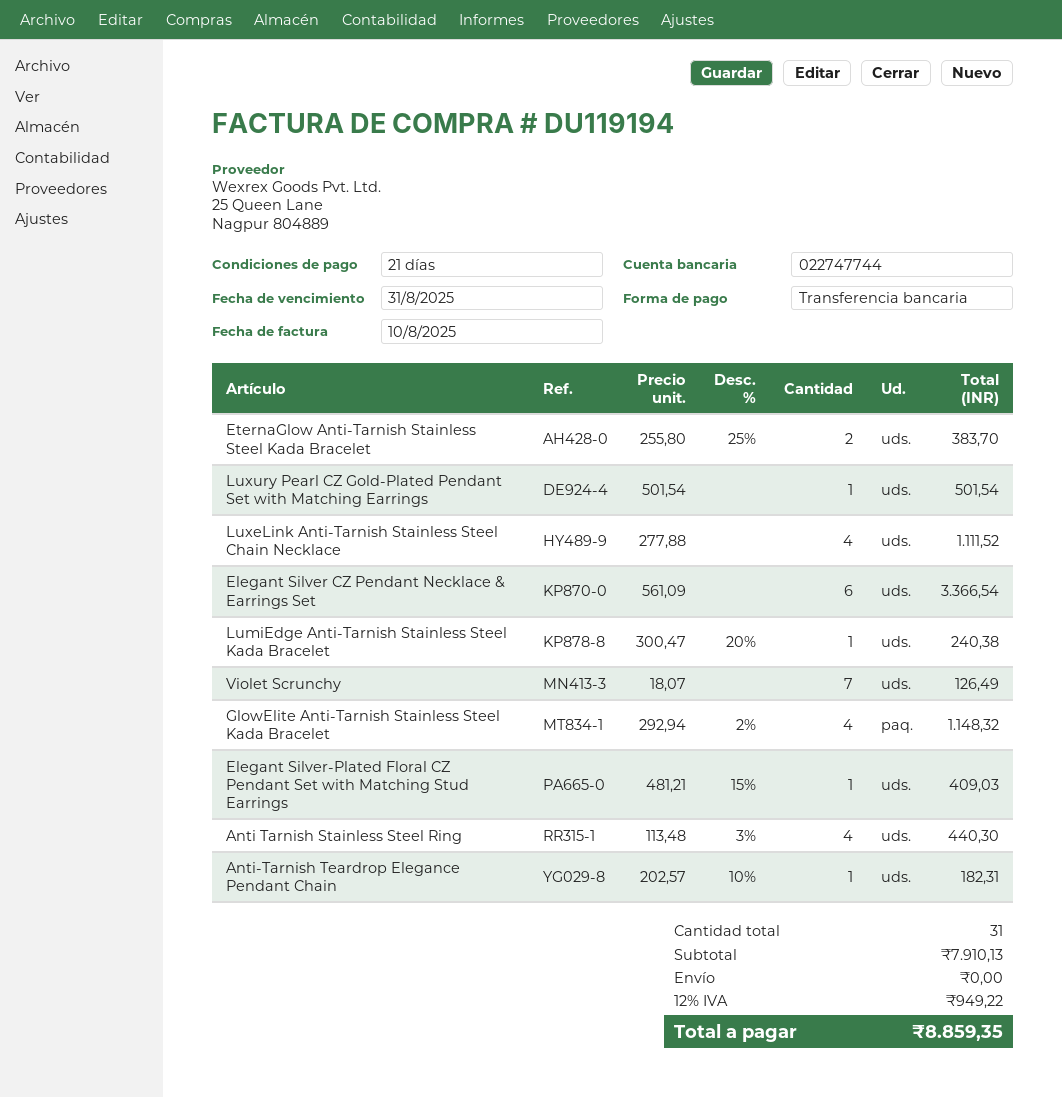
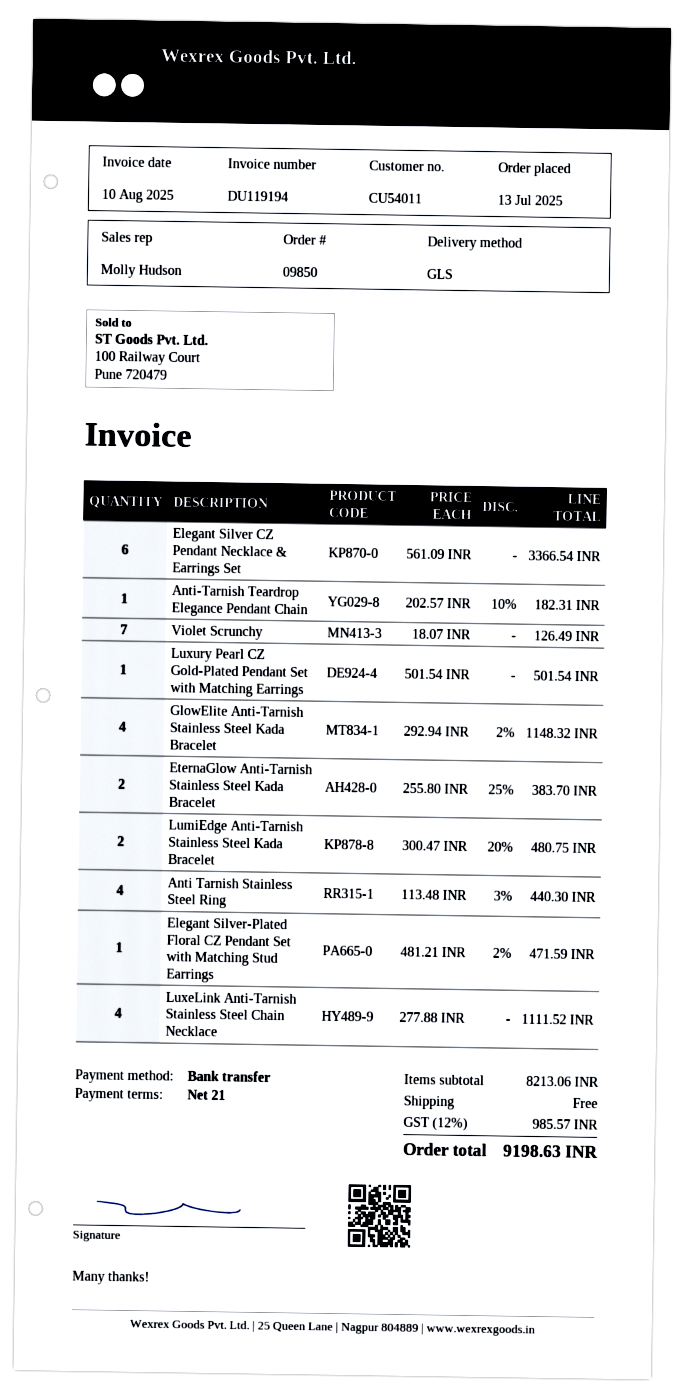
LumiEdge Anti-Tarnish Stainless Steel Kada Bracelet: 1 x 300.47 - 20% = 240.38 -> 2 x 300.47 - 20% = 480.75
Elegant Silver-Plated Floral CZ Pendant Set with Matching Stud Earrings: 1 x 481.21 - 15% = 409.03 -> 1 x 481.21 - 2% = 471.59
subtotal: 7910.13 -> 8213.06
tax: 12% = 949.22 -> 12% = 985.57
total: 8859.35 -> 9198.63

